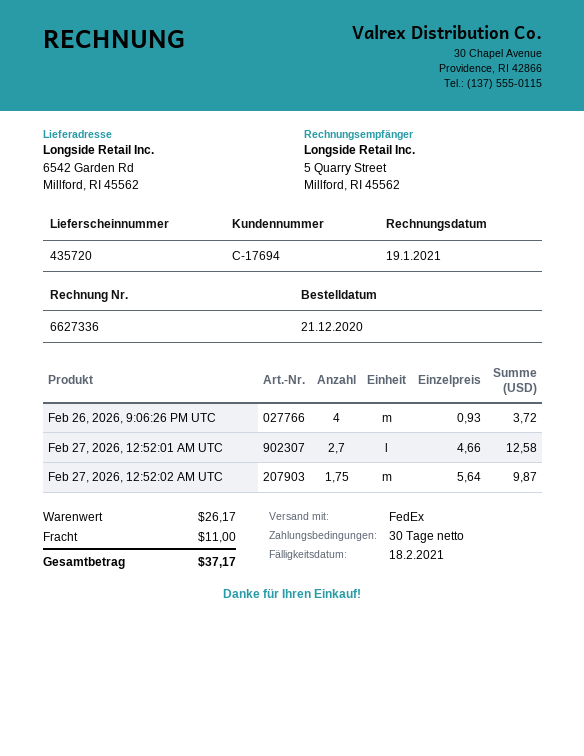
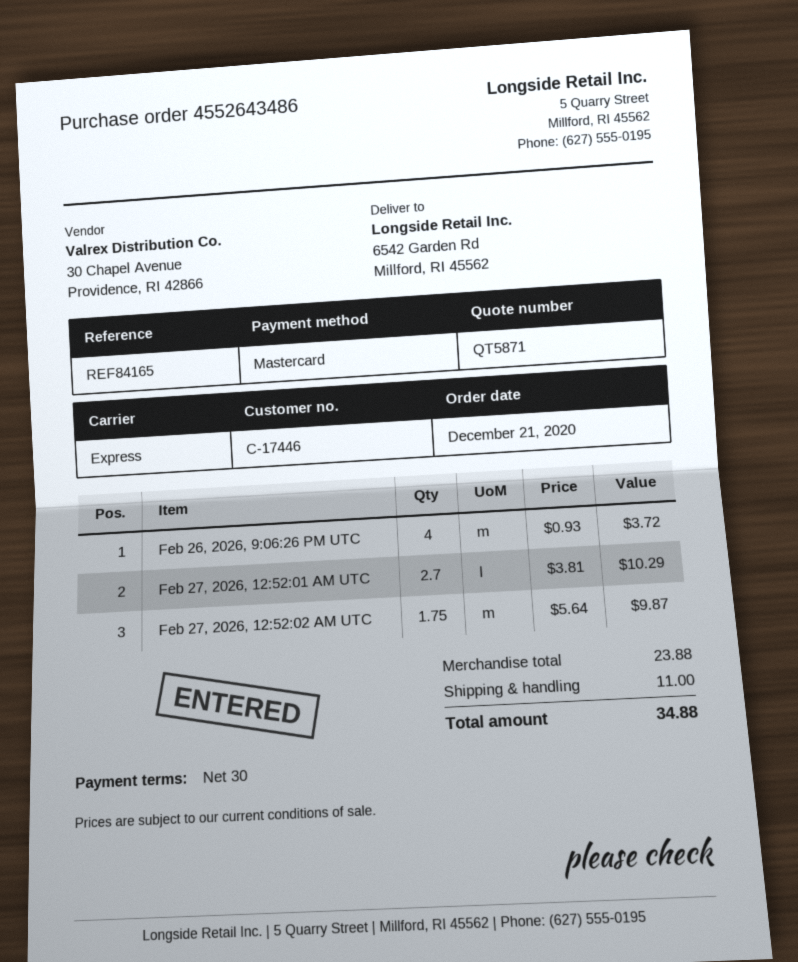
customer number: C-17694 -> C-17446
shipping method: FedEx -> express
Feb 27, 2026, 12:52:01 AM UTC: 2.7 x 4.66 = 12.58 -> 2.7 x 3.81 = 10.29
subtotal: 26.17 -> 23.88
total: 37.17 -> 34.88

